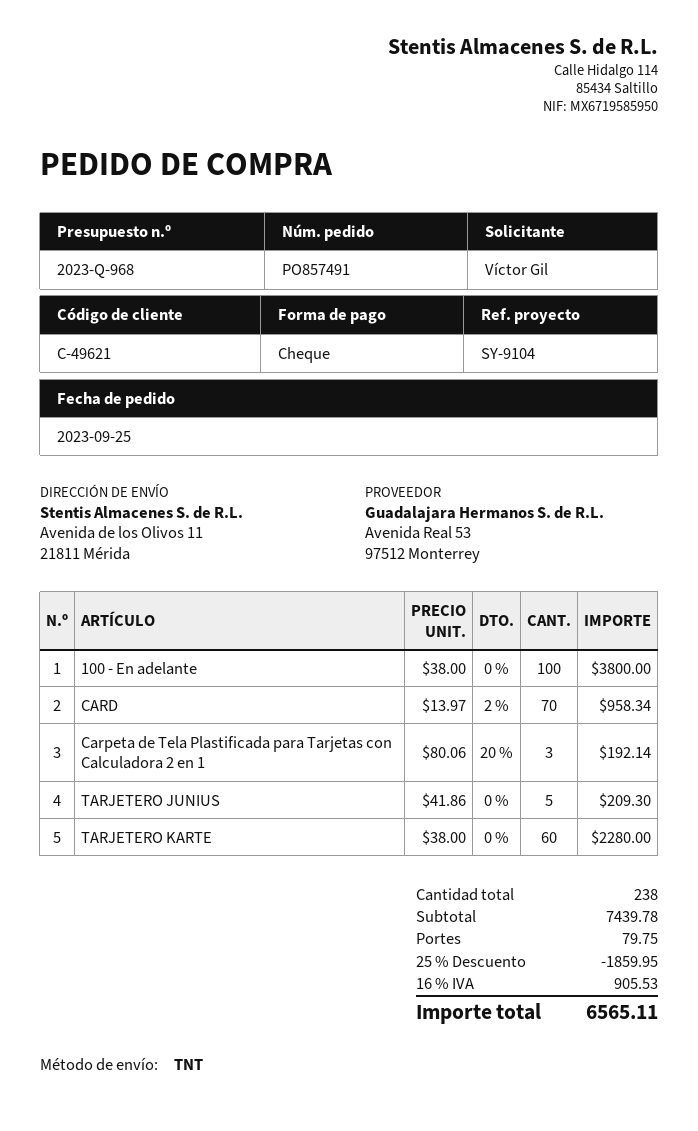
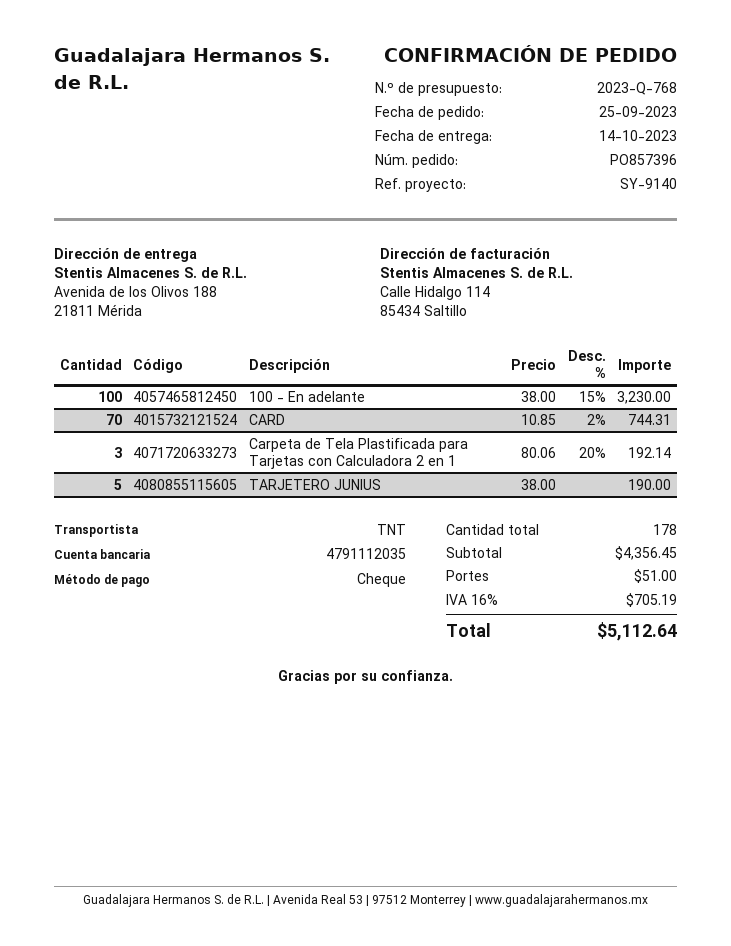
quote number: 2023-Q-968 -> 2023-Q-768
order number: PO857491 -> PO857396
reference: SY-9104 -> SY-9140
ship to: Avenida de los Olivos 11, 21811 Mérida -> Avenida de los Olivos 188, 21811 Mérida
100 - En adelante: 100 x 38.00 = 3800.00 -> 100 x 38.00 - 15% = 3230.00
CARD: 70 x 13.97 - 2% = 958.34 -> 70 x 10.85 - 2% = 744.31
TARJETERO JUNIUS: 5 x 41.86 = 209.30 -> 5 x 38.00 = 190.00
TARJETERO KARTE: 60 x 38.00 = 2280.00 -> none
total quantity: 238 -> 178
subtotal: 7439.78 -> 4356.45
discount: 25% = 1859.95 -> none
shipping: 79.75 -> 51.00
tax: 16% = 905.53 -> 16% = 705.19
total: 6565.11 -> 5112.64

